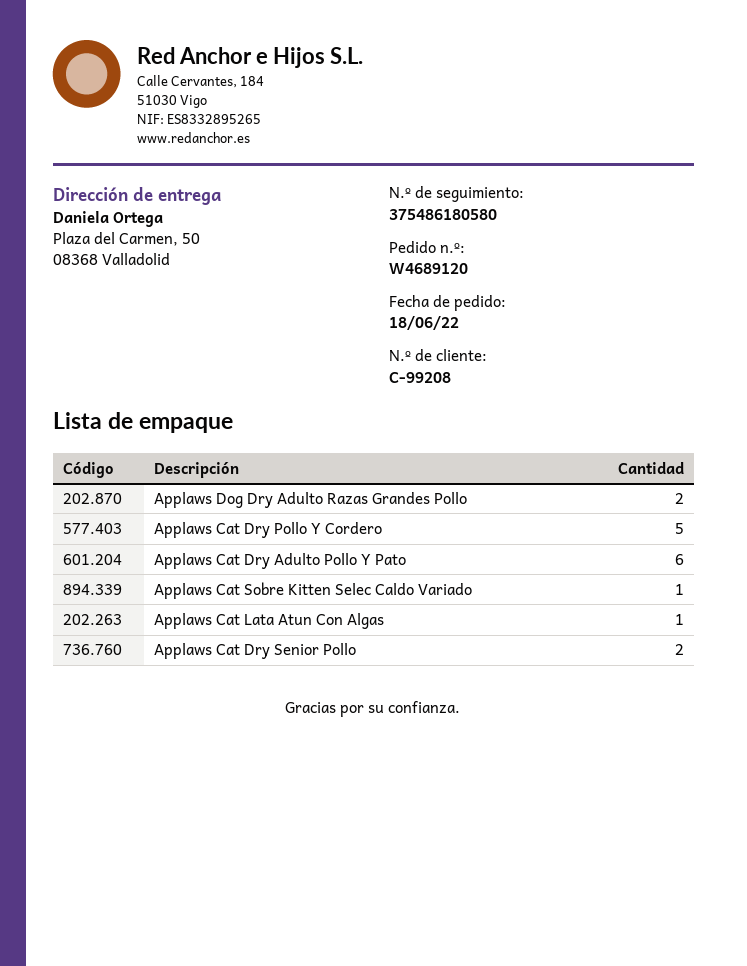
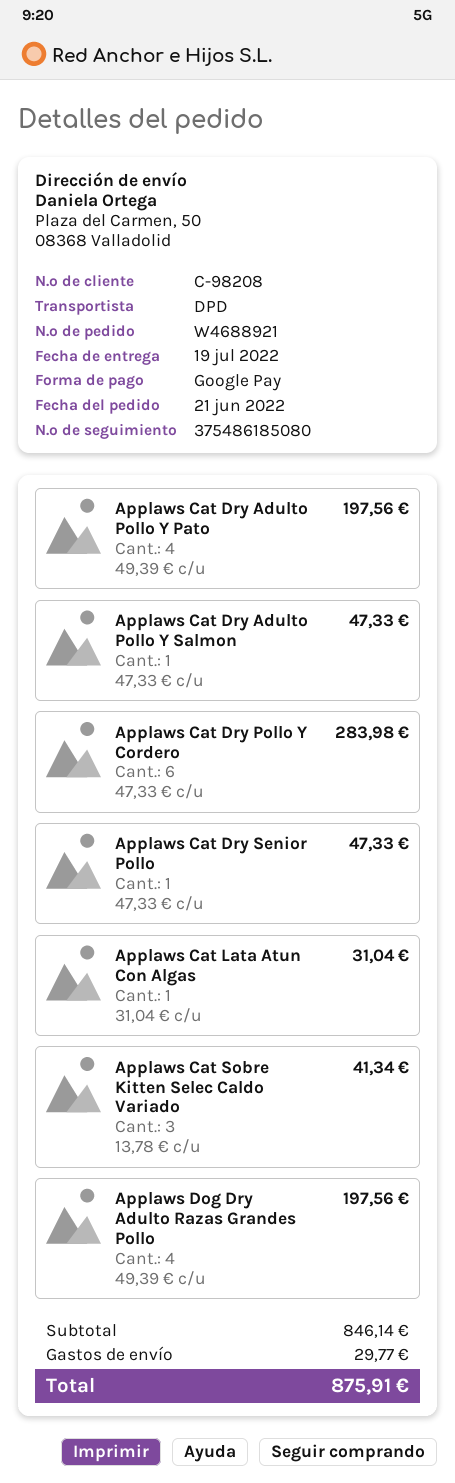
order number: W4689120 -> W4688921
order date: 2022-06-18 -> 2022-06-21
customer number: C-99208 -> C-98208
tracking number: 375486180580 -> 375486185080
Applaws Dog Dry Adulto Razas Grandes Pollo: 2 -> 4
Applaws Cat Dry Pollo Y Cordero: 5 -> 6
Applaws Cat Dry Adulto Pollo Y Pato: 6 -> 4
Applaws Cat Sobre Kitten Selec Caldo Variado: 1 -> 3
Applaws Cat Dry Senior Pollo: 2 -> 1
Applaws Cat Dry Adulto Pollo Y Salmon: none -> 1

